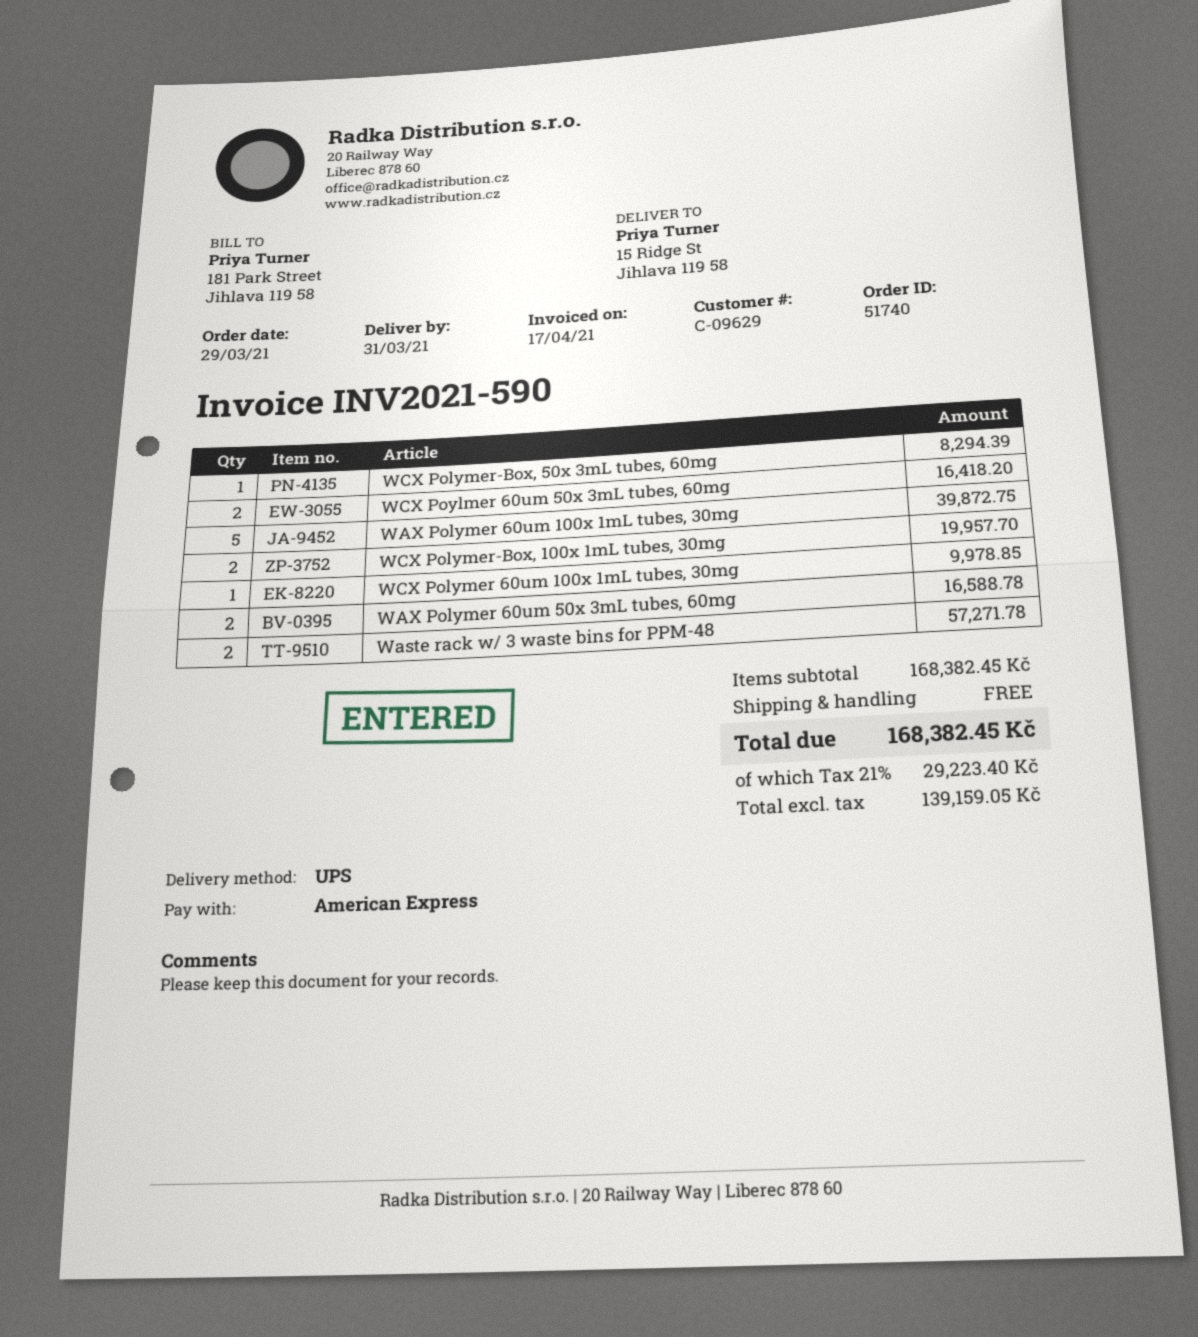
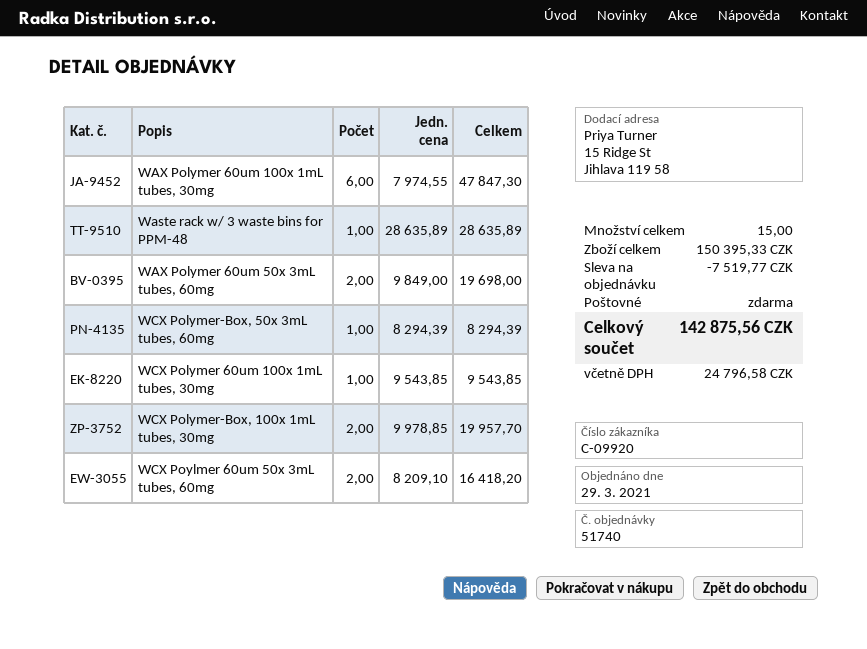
customer number: C-09629 -> C-09920
WAX Polymer 60um 100x 1mL tubes, 30mg: 5 for 39872.75 -> 6 for 47847.30
WCX Polymer 60um 100x 1mL tubes, 30mg: 1 for 9978.85 -> 1 for 9543.85
WAX Polymer 60um 50x 3mL tubes, 60mg: 2 for 16588.78 -> 2 for 19698.00
Waste rack w/ 3 waste bins for PPM-48: 2 for 57271.78 -> 1 for 28635.89
subtotal: 168382.45 -> 150395.33
discount: none -> 7519.77
tax: 29223.40 -> 24796.58
total: 168382.45 -> 142875.56

